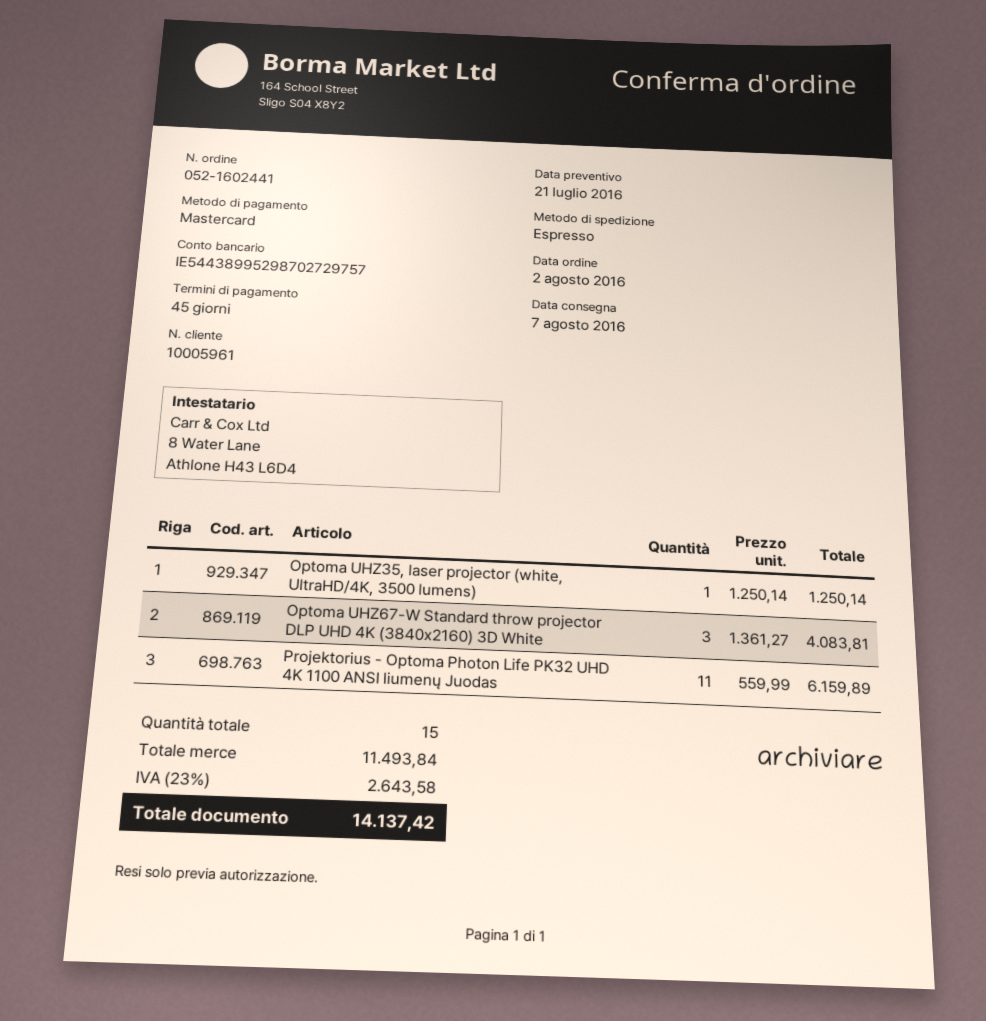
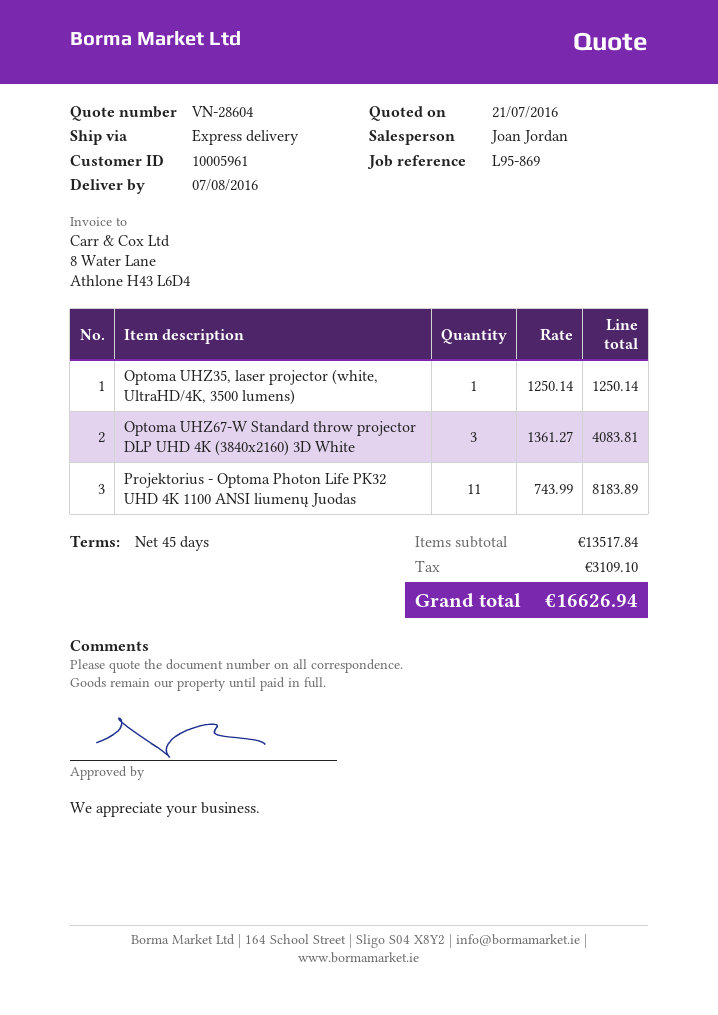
Projektorius - Optoma Photon Life PK32 UHD 4K 1100 ANSI liumenų Juodas: 11 x 559.99 = 6159.89 -> 11 x 743.99 = 8183.89
subtotal: 11493.84 -> 13517.84
tax: 2643.58 -> 3109.10
total: 14137.42 -> 16626.94

